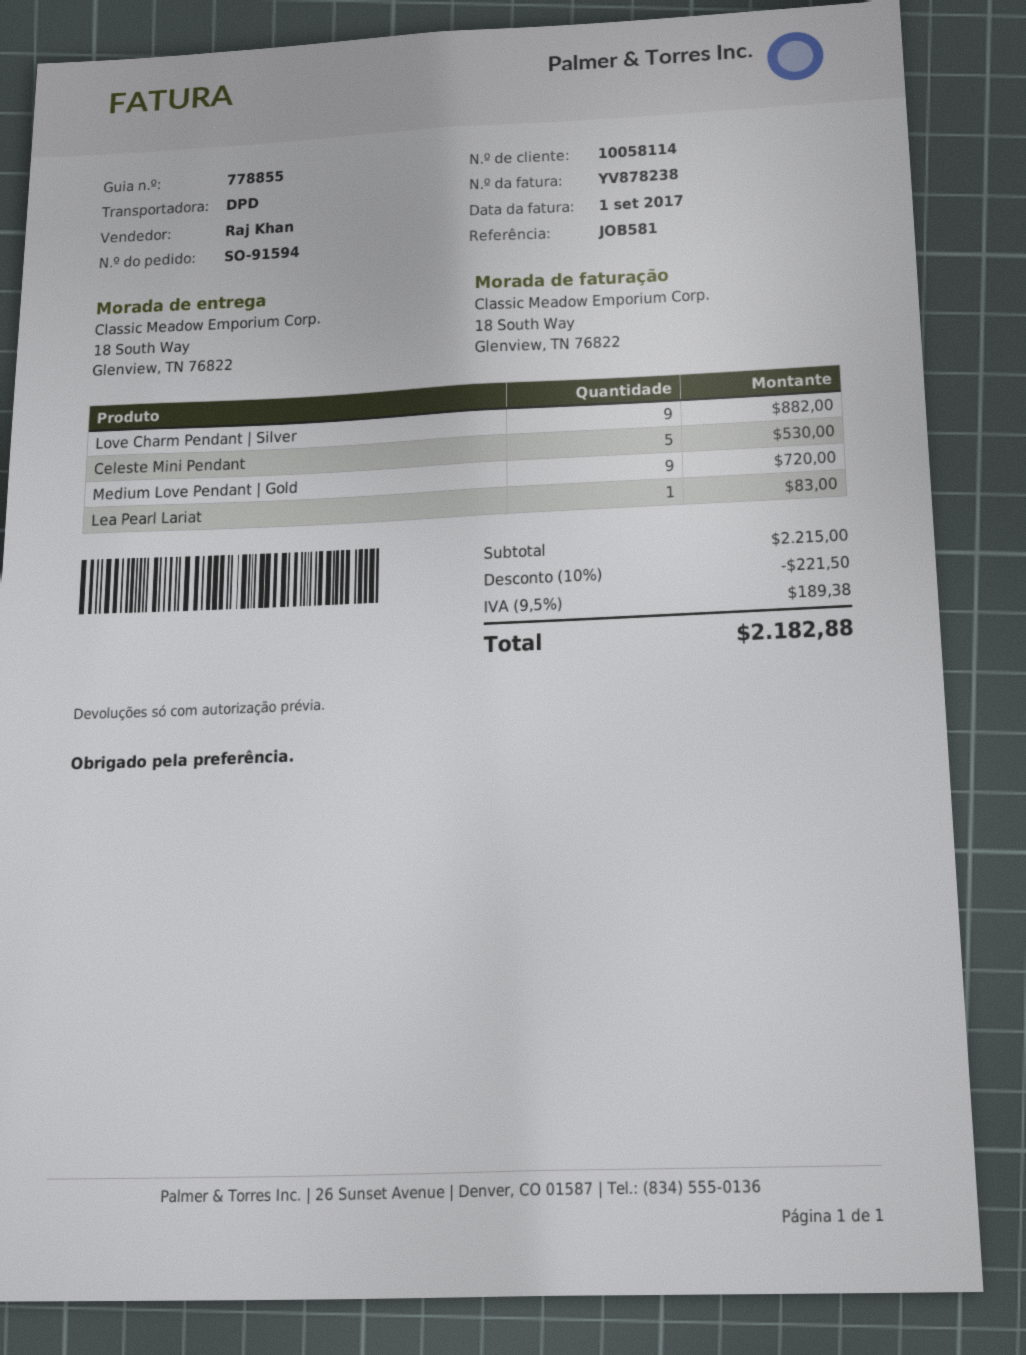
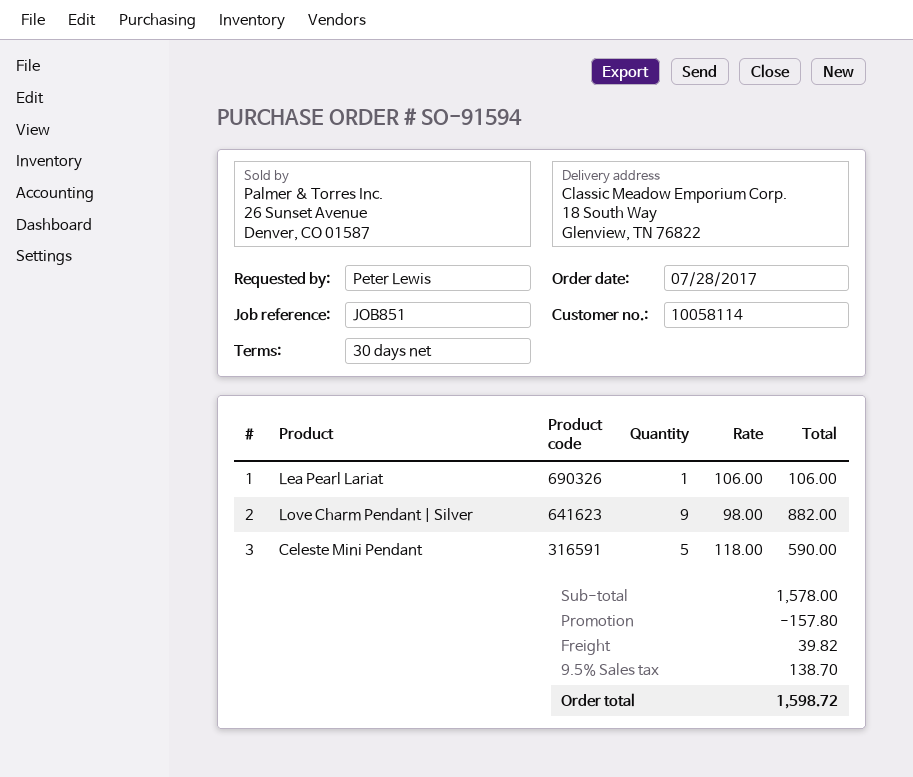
reference: JOB581 -> JOB851
Celeste Mini Pendant: 5 for 530.00 -> 5 for 590.00
Medium Love Pendant | Gold: 9 for 720.00 -> none
Lea Pearl Lariat: 1 for 83.00 -> 1 for 106.00
subtotal: 2215.00 -> 1578.00
discount: 221.50 -> 157.80
shipping: none -> 39.82
tax: 9.5% = 189.38 -> 9.5% = 138.70
total: 2182.88 -> 1598.72

